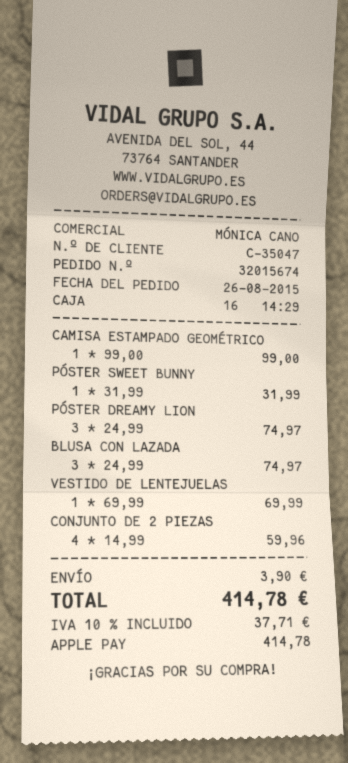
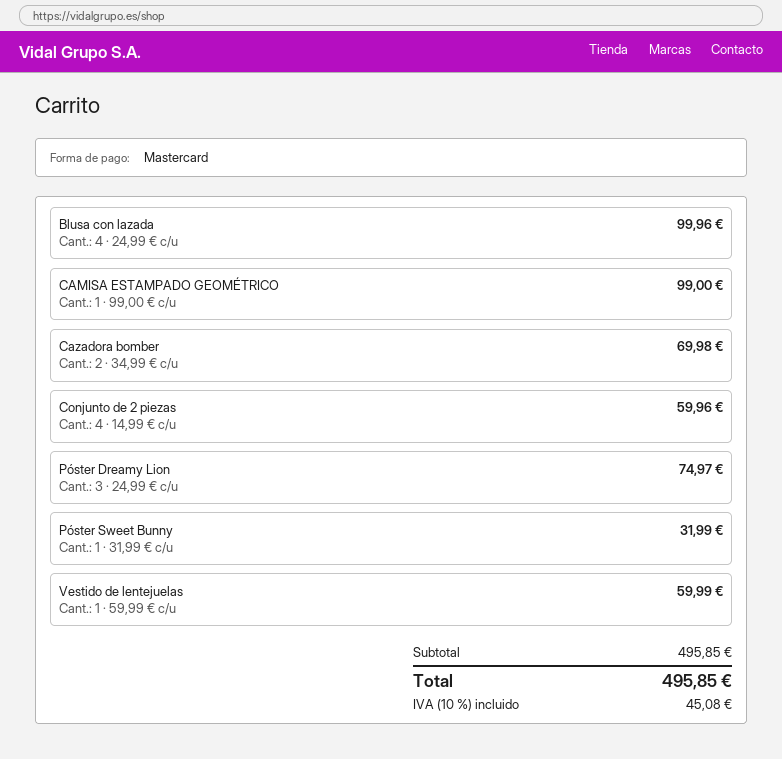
payment method: Apple Pay -> Mastercard
BLUSA CON LAZADA: 3 x 24.99 = 74.97 -> 4 x 24.99 = 99.96
VESTIDO DE LENTEJUELAS: 1 x 69.99 = 69.99 -> 1 x 59.99 = 59.99
Cazadora bomber: none -> 2 x 34.99 = 69.98
shipping: 3.90 -> none
tax: 10% = 37.71 -> 10% = 45.08
total: 414.78 -> 495.85

